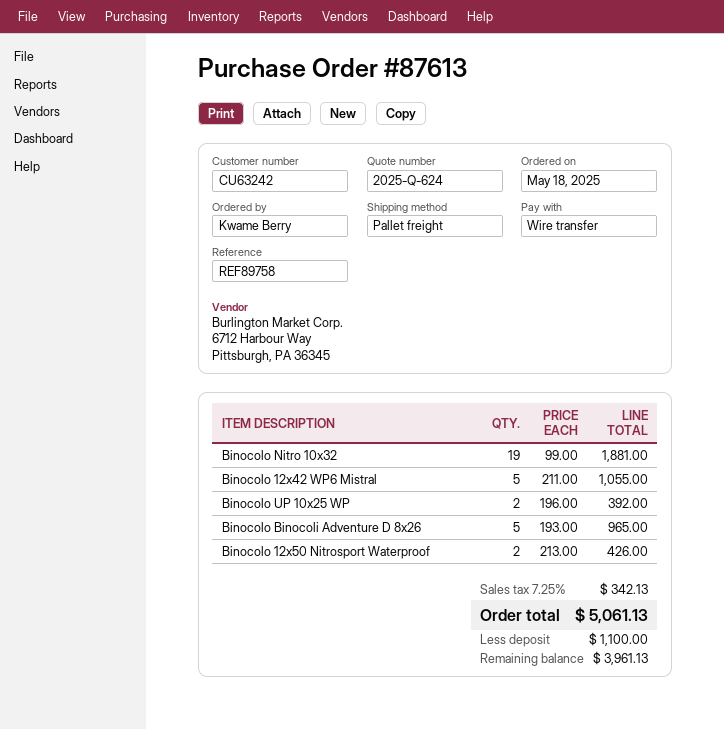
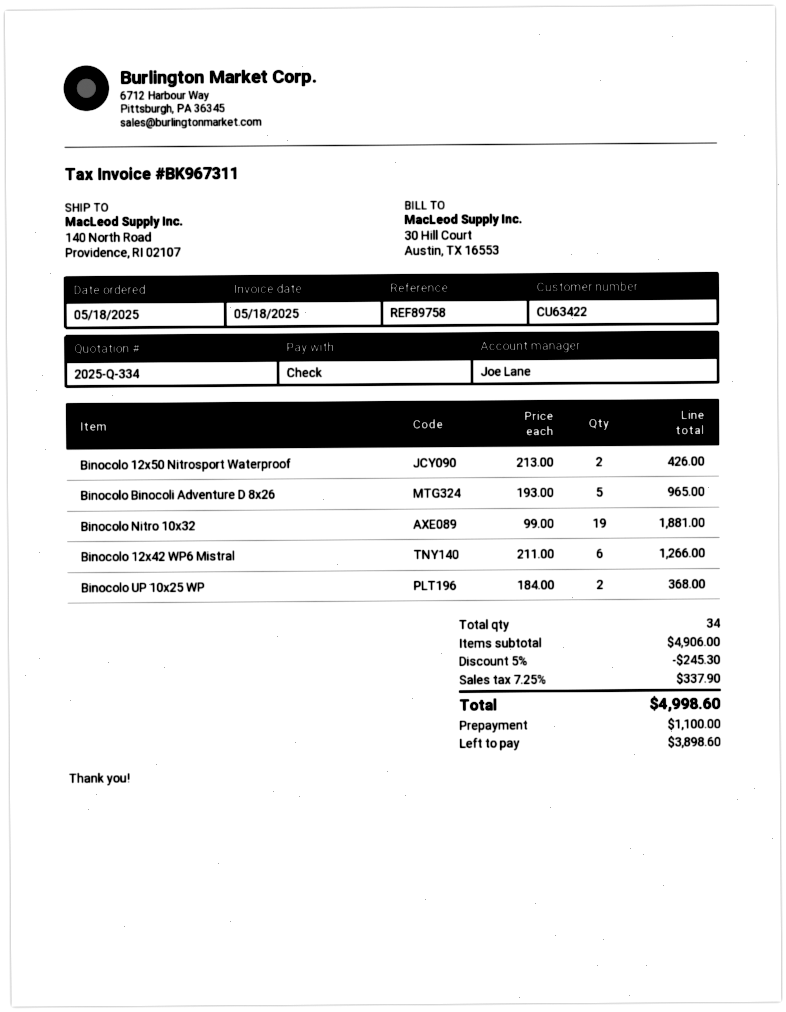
quote number: 2025-Q-624 -> 2025-Q-334
customer number: CU63242 -> CU63422
payment method: bank transfer -> cheque
Binocolo 12x42 WP6 Mistral: 5 x 211.00 = 1055.00 -> 6 x 211.00 = 1266.00
Binocolo UP 10x25 WP: 2 x 196.00 = 392.00 -> 2 x 184.00 = 368.00
discount: none -> 5% = 245.30
tax: 7.25% = 342.13 -> 7.25% = 337.90
total: 5061.13 -> 4998.60
balance: 3961.13 -> 3898.60

